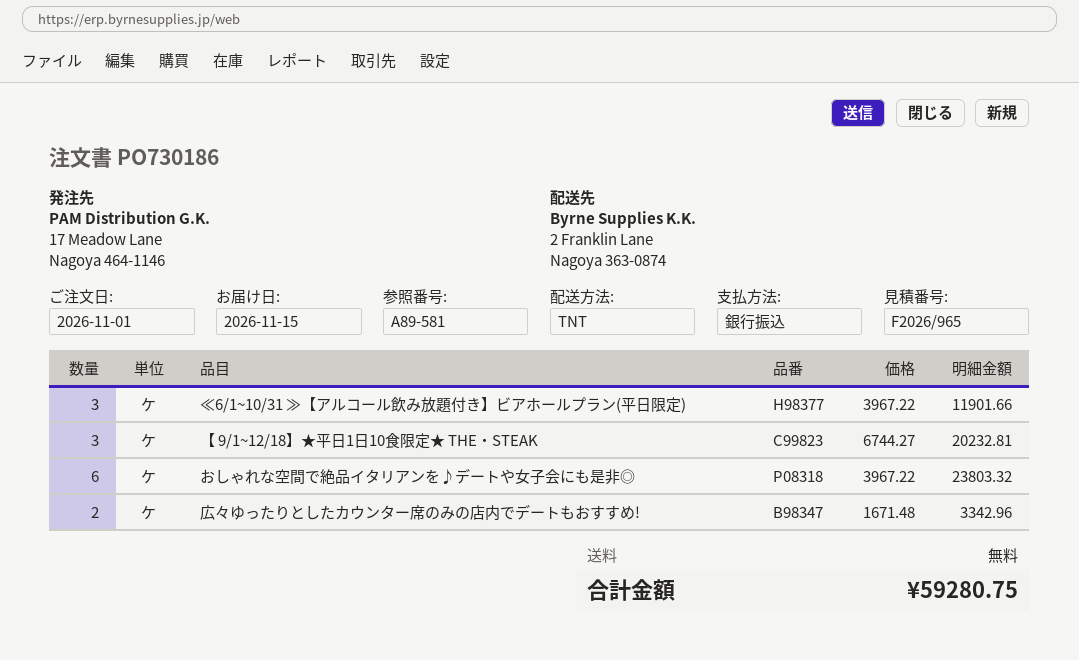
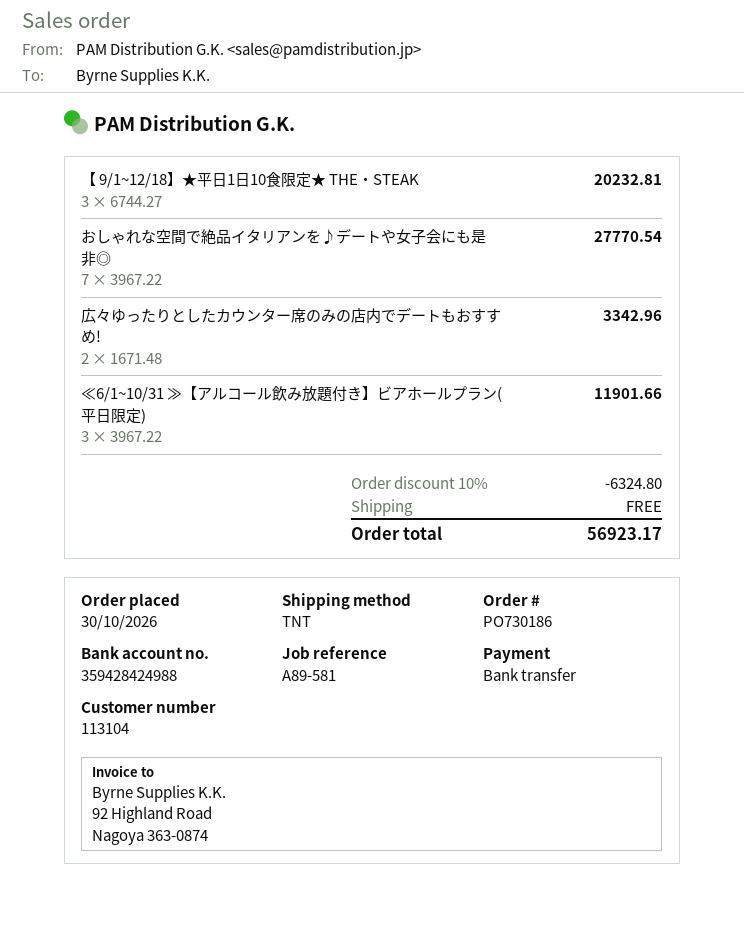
order date: 2026-11-01 -> 2026-10-30
おしゃれな空間で絶品イタリアンを♪デートや女子会にも是非◎: 6 x 3967.22 = 23803.32 -> 7 x 3967.22 = 27770.54
discount: none -> 10% = 6324.80
total: 59280.75 -> 56923.17

